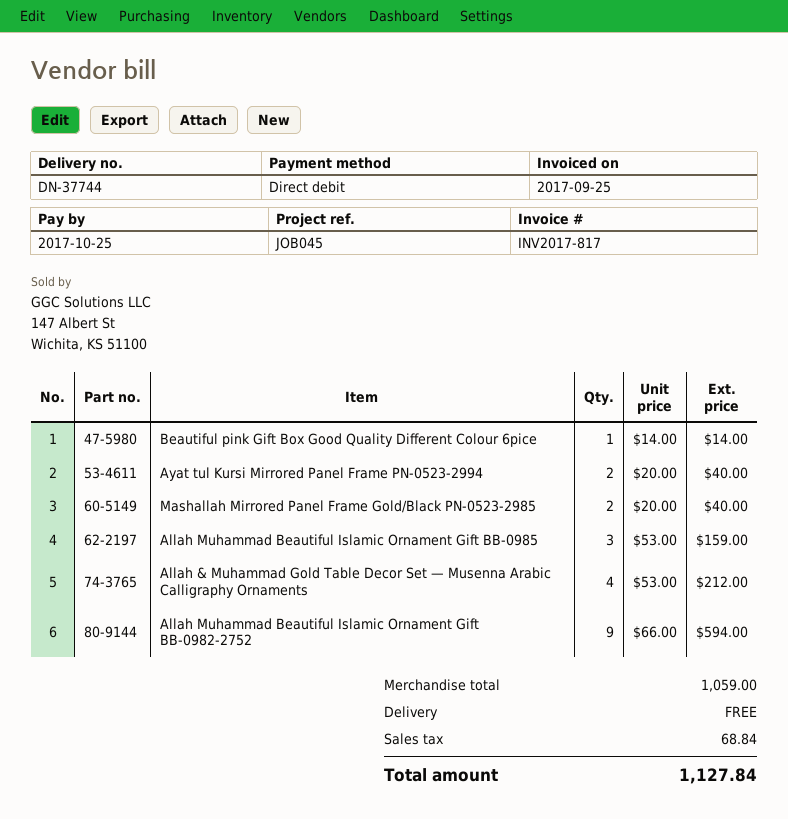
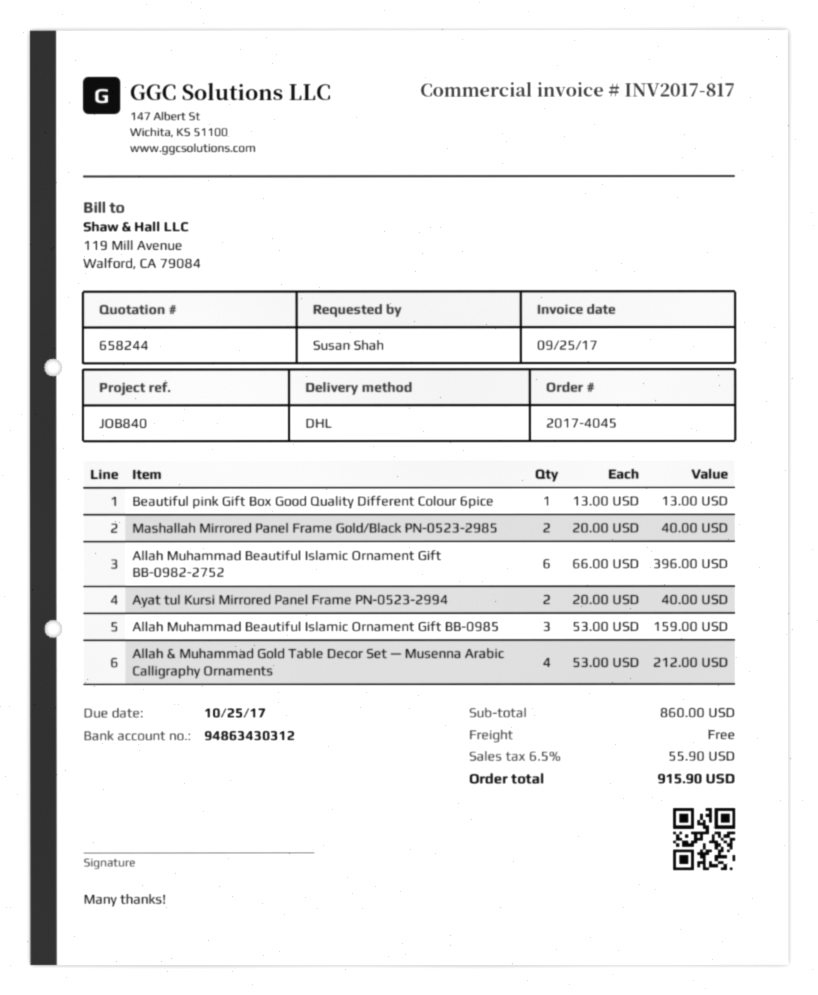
reference: JOB045 -> JOB840
Beautiful pink Gift Box Good Quality Different Colour 6pice: 1 x 14.00 = 14.00 -> 1 x 13.00 = 13.00
Allah Muhammad Beautiful Islamic Ornament Gift BB-0982-2752: 9 x 66.00 = 594.00 -> 6 x 66.00 = 396.00
subtotal: 1059.00 -> 860.00
tax: 68.84 -> 55.90
total: 1127.84 -> 915.90

